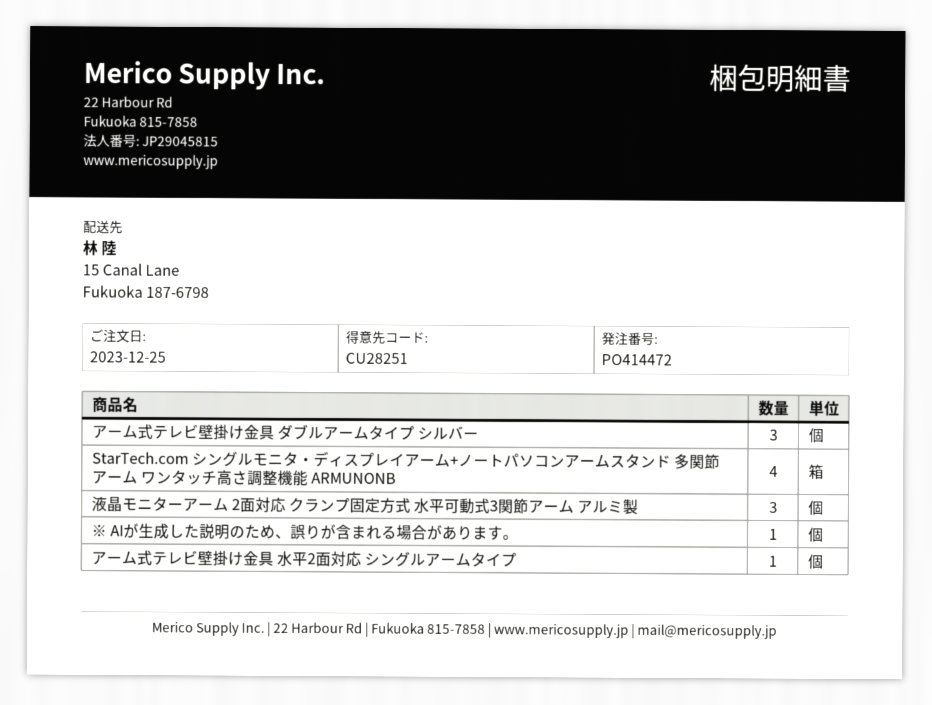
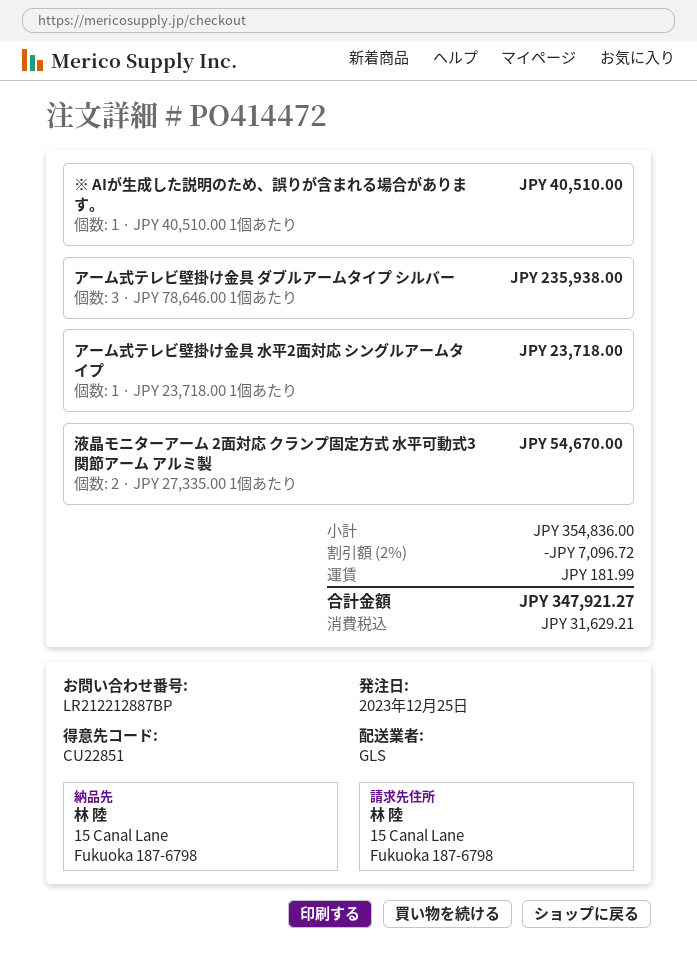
customer number: CU28251 -> CU22851
StarTech.com シングルモニタ・ディスプレイアーム+ノートパソコンアームスタンド 多関節アーム ワンタッチ高さ調整機能 ARMUNONB: 4 -> none
液晶モニターアーム 2面対応 クランプ固定方式 水平可動式3関節アーム アルミ製: 3 -> 2

